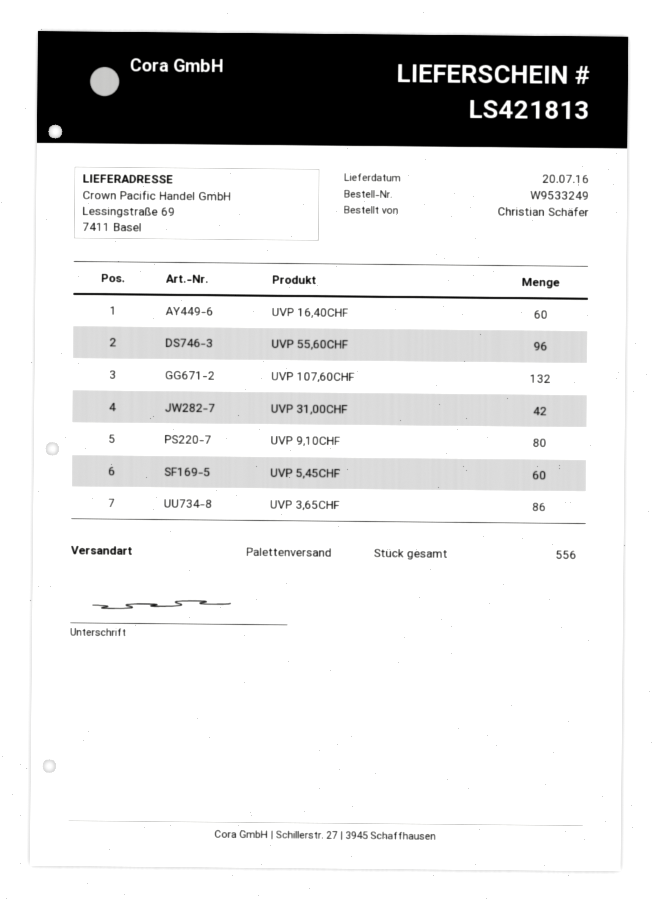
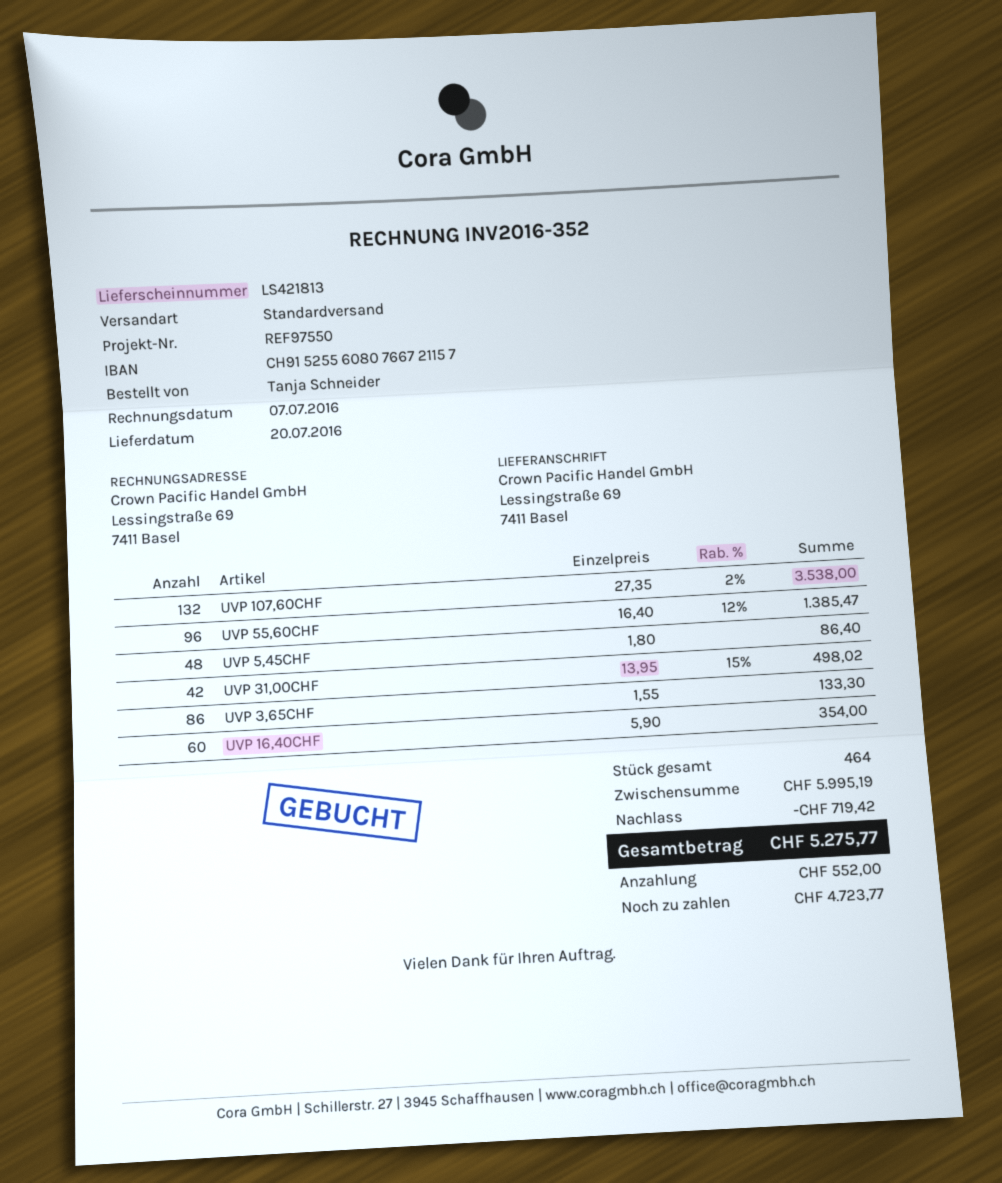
ordered by: Christian Schäfer -> Tanja Schneider
shipping method: pallet freight -> standard
UVP 9,10CHF: 80 -> none
UVP 5,45CHF: 60 -> 48
total quantity: 556 -> 464

